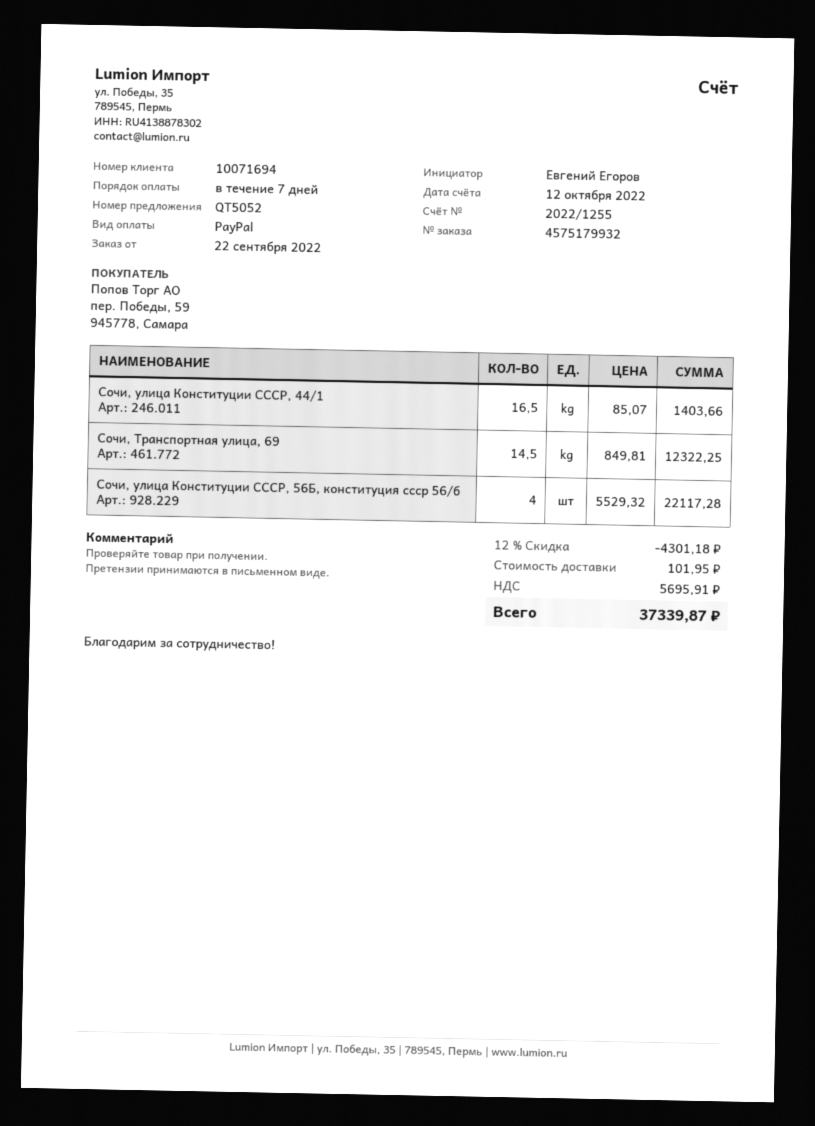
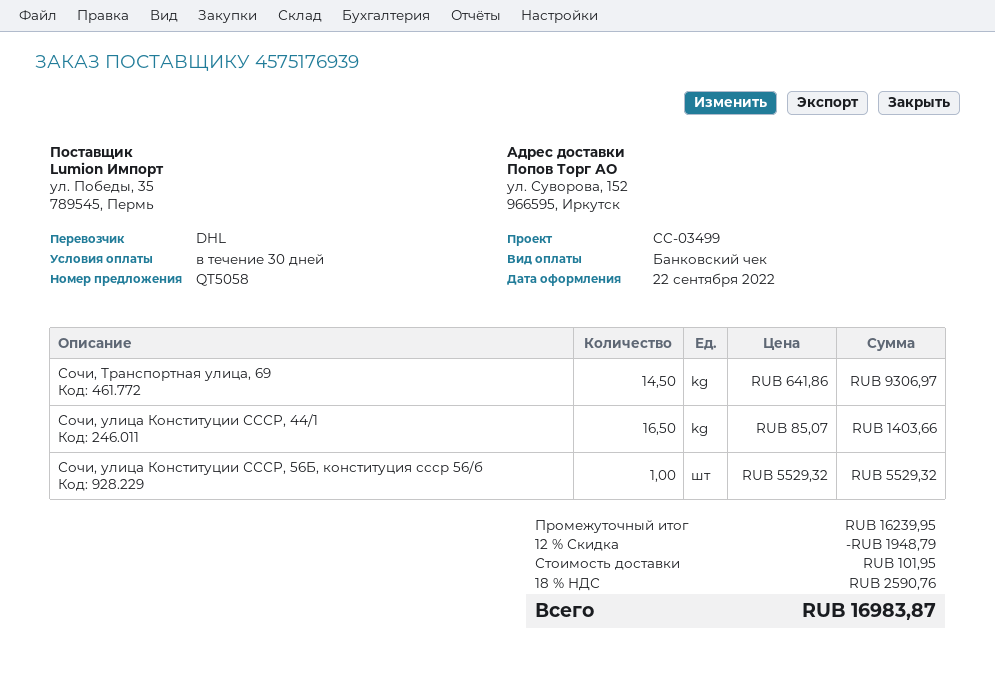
quote number: QT5052 -> QT5058
order number: 4575179932 -> 4575176939
payment terms: 7 days -> 30 days
payment method: PayPal -> cheque
Сочи, Транспортная улица, 69: 14.5 x 849.81 = 12322.25 -> 14.5 x 641.86 = 9306.97
Сочи, улица Конституции СССР, 56Б, конституция ссср 56/б: 4 x 5529.32 = 22117.28 -> 1 x 5529.32 = 5529.32
discount: 12% = 4301.18 -> 12% = 1948.79
tax: 5695.91 -> 2590.76
total: 37339.87 -> 16983.87

